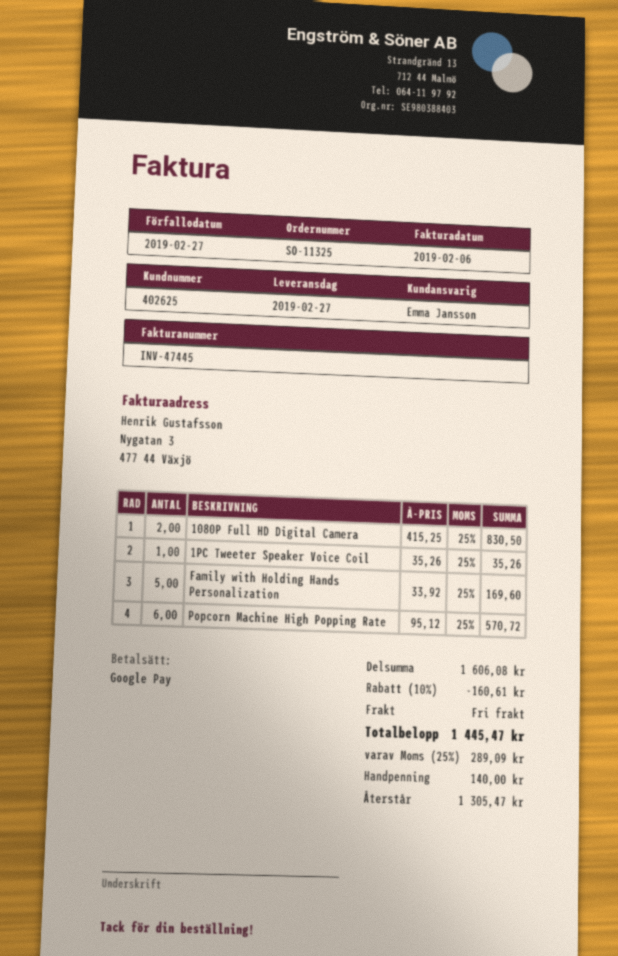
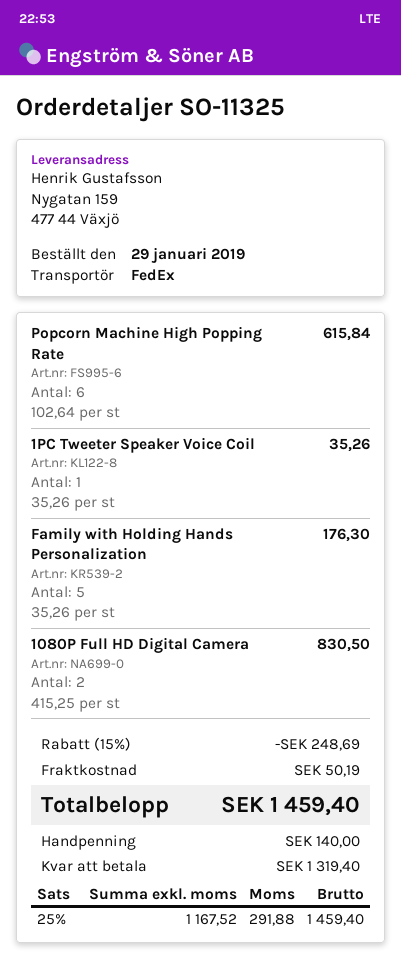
Family with Holding Hands Personalization: 5 x 33.92 = 169.60 -> 5 x 35.26 = 176.30
Popcorn Machine High Popping Rate: 6 x 95.12 = 570.72 -> 6 x 102.64 = 615.84
discount: 10% = 160.61 -> 15% = 248.69
shipping: 0.00 -> 50.19
tax: 25% = 289.09 -> 25% = 291.88
total: 1445.47 -> 1459.40
balance: 1305.47 -> 1319.40

